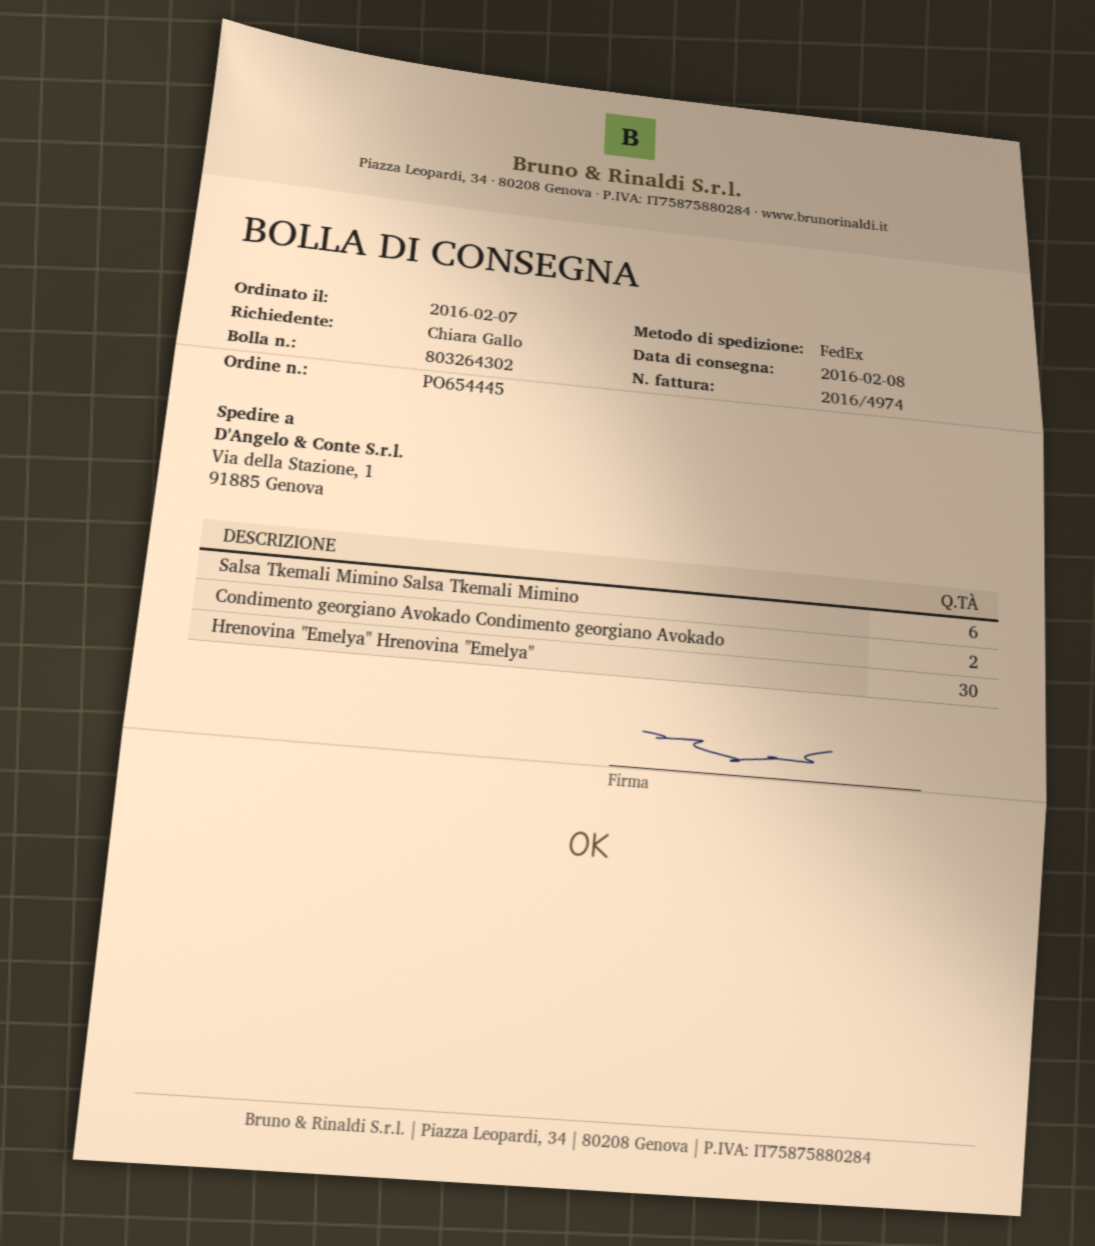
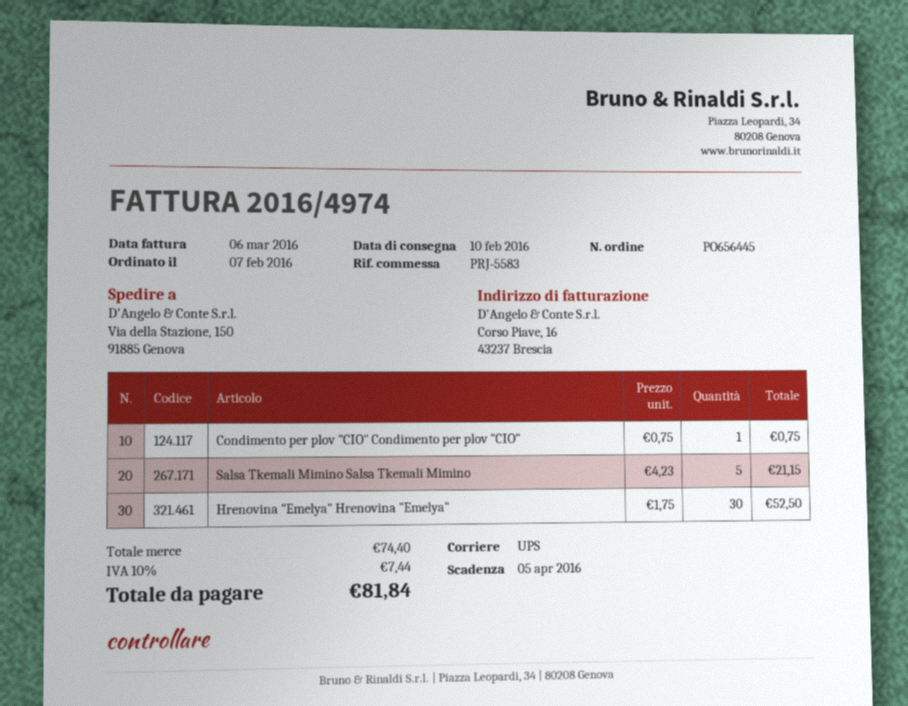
order number: PO654445 -> PO656445
delivery date: 2016-02-08 -> 2016-02-10
shipping method: FedEx -> UPS
ship to: Via della Stazione, 1, 91885 Genova -> Via della Stazione, 150, 91885 Genova
Salsa Tkemali Mimino Salsa Tkemali Mimino: 6 -> 5
Condimento georgiano Avokado Condimento georgiano Avokado: 2 -> none
Condimento per plov "CIO" Condimento per plov "CIO": none -> 1

